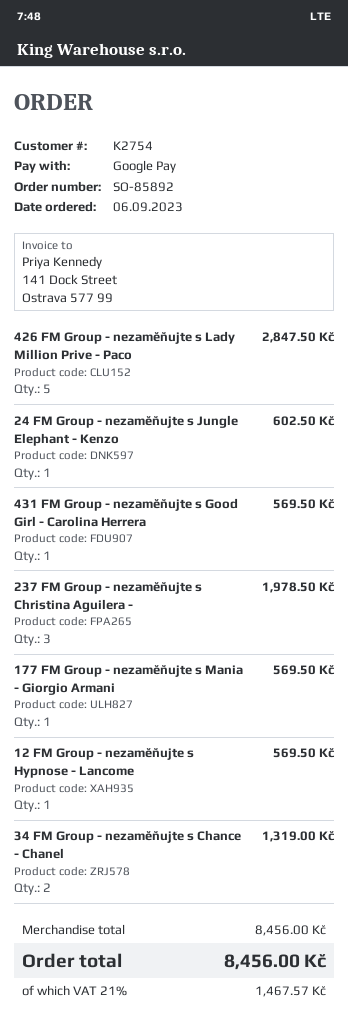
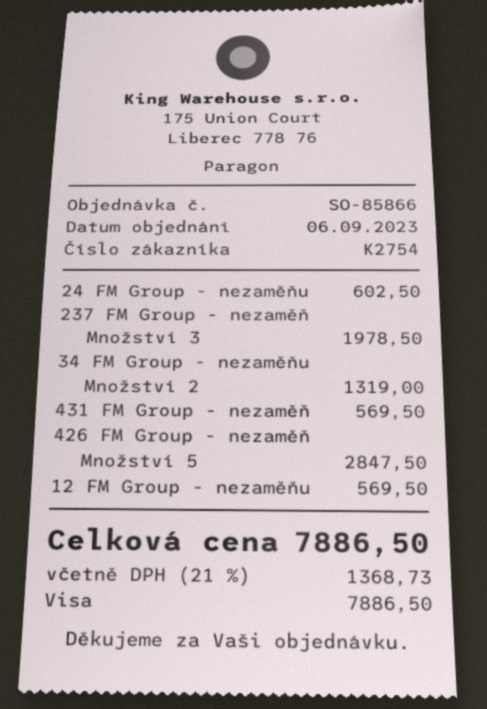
order number: SO-85892 -> SO-85866
payment method: Google Pay -> Visa
177 FM Group - nezaměňujte s Mania - Giorgio Armani: 1 for 569.50 -> none
tax: 21% = 1467.57 -> 21% = 1368.73
total: 8456.00 -> 7886.50

